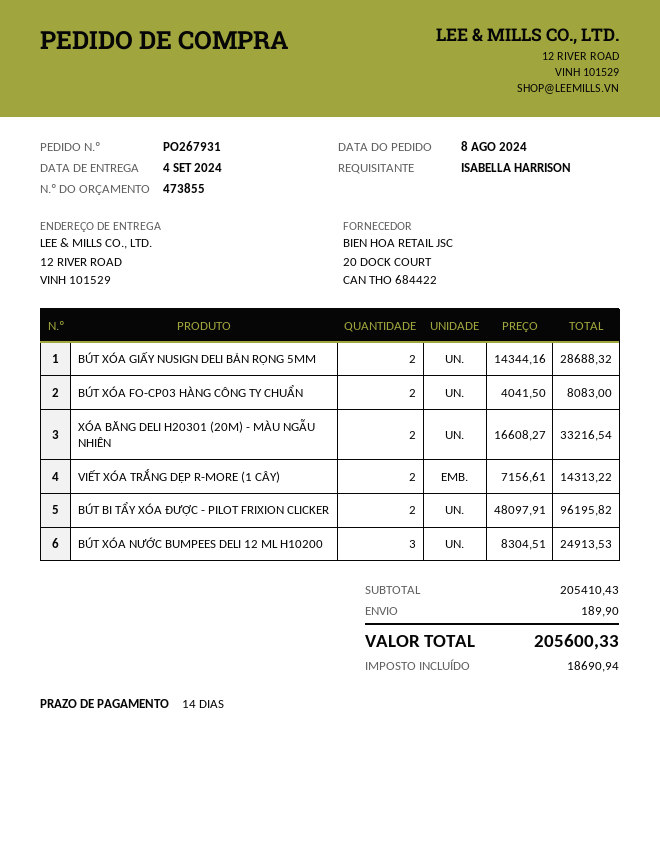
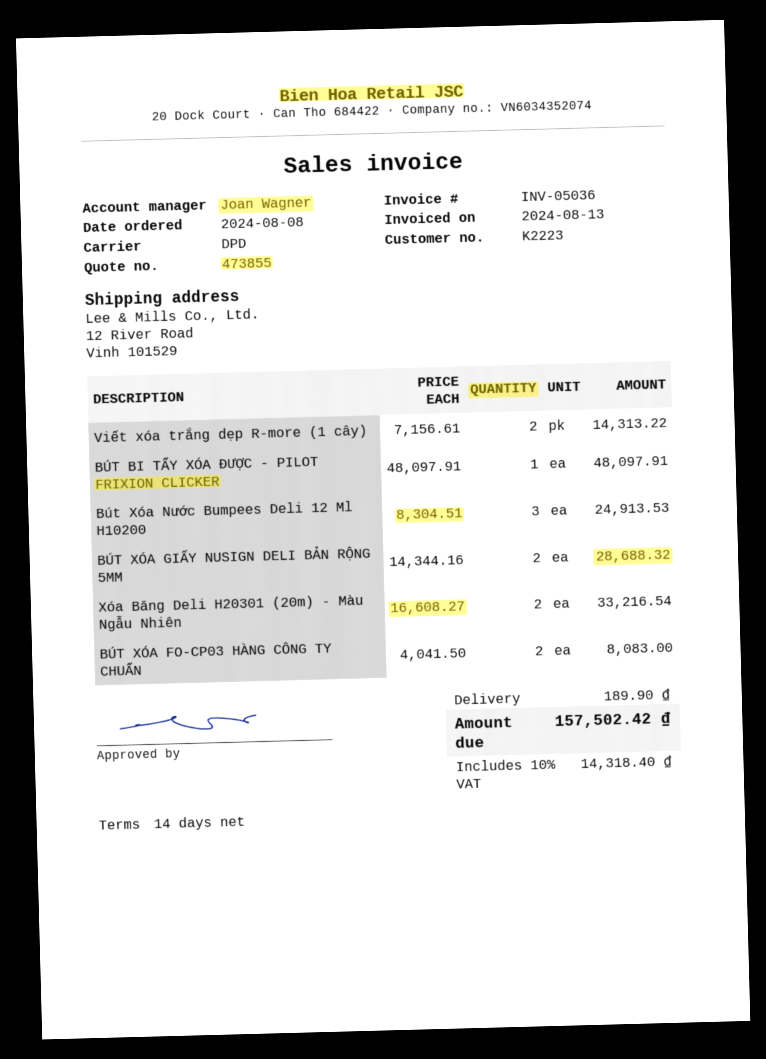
BÚT BI TẨY XÓA ĐƯỢC - PILOT FRIXION CLICKER: 2 x 48097.91 = 96195.82 -> 1 x 48097.91 = 48097.91
tax: 18690.94 -> 14318.40
total: 205600.33 -> 157502.42

